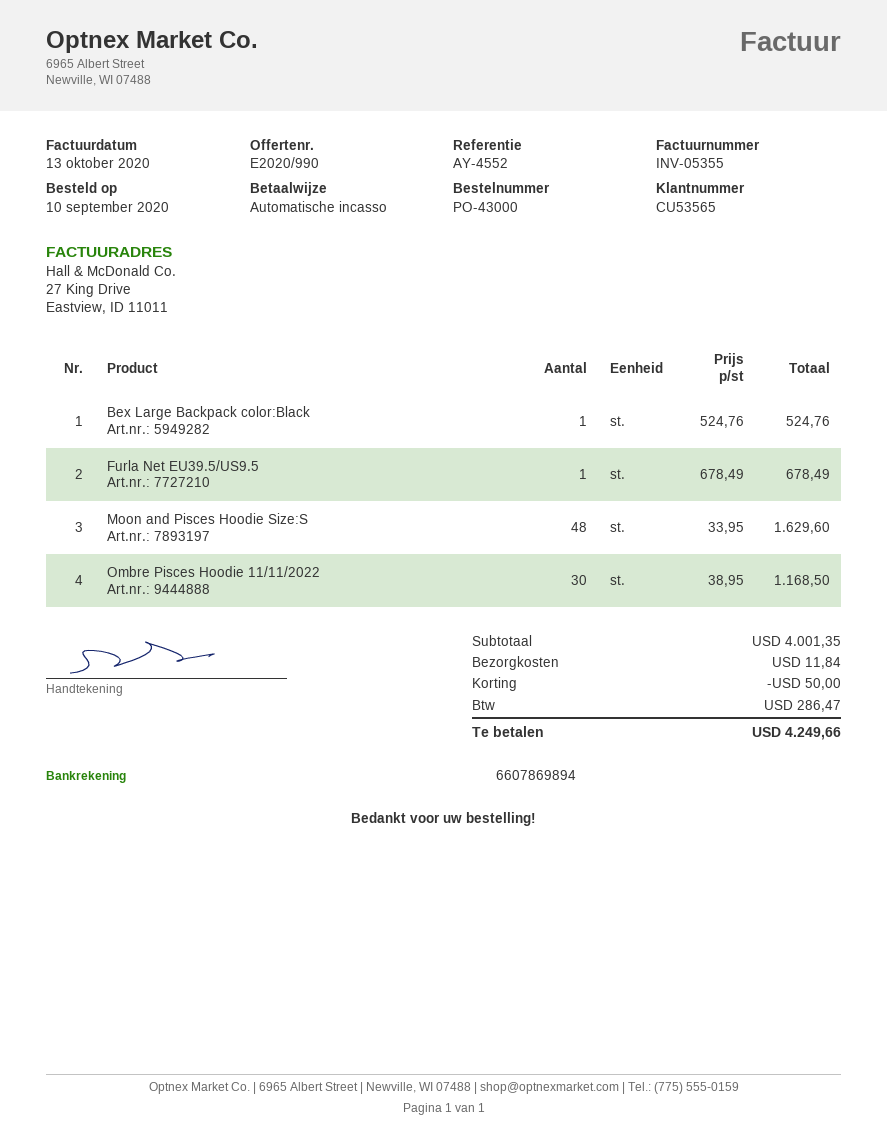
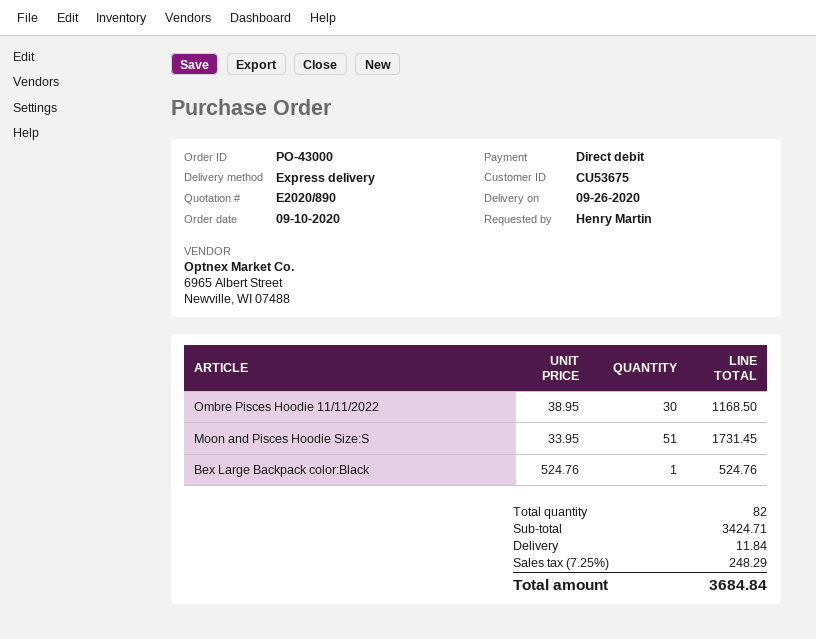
quote number: E2020/990 -> E2020/890
customer number: CU53565 -> CU53675
Furla Net EU39.5/US9.5: 1 x 678.49 = 678.49 -> none
Moon and Pisces Hoodie Size:S: 48 x 33.95 = 1629.60 -> 51 x 33.95 = 1731.45
subtotal: 4001.35 -> 3424.71
discount: 50.00 -> none
tax: 286.47 -> 248.29
total: 4249.66 -> 3684.84

